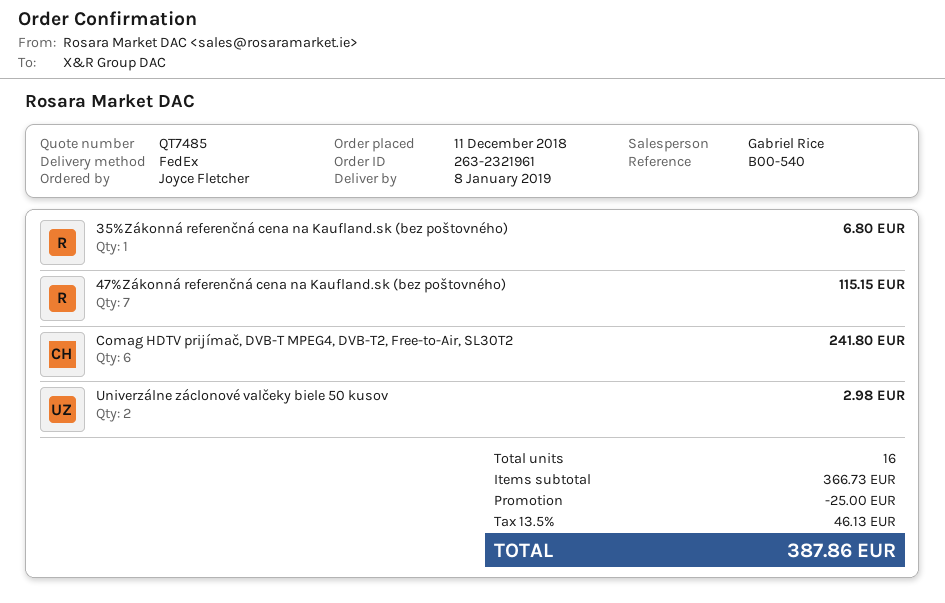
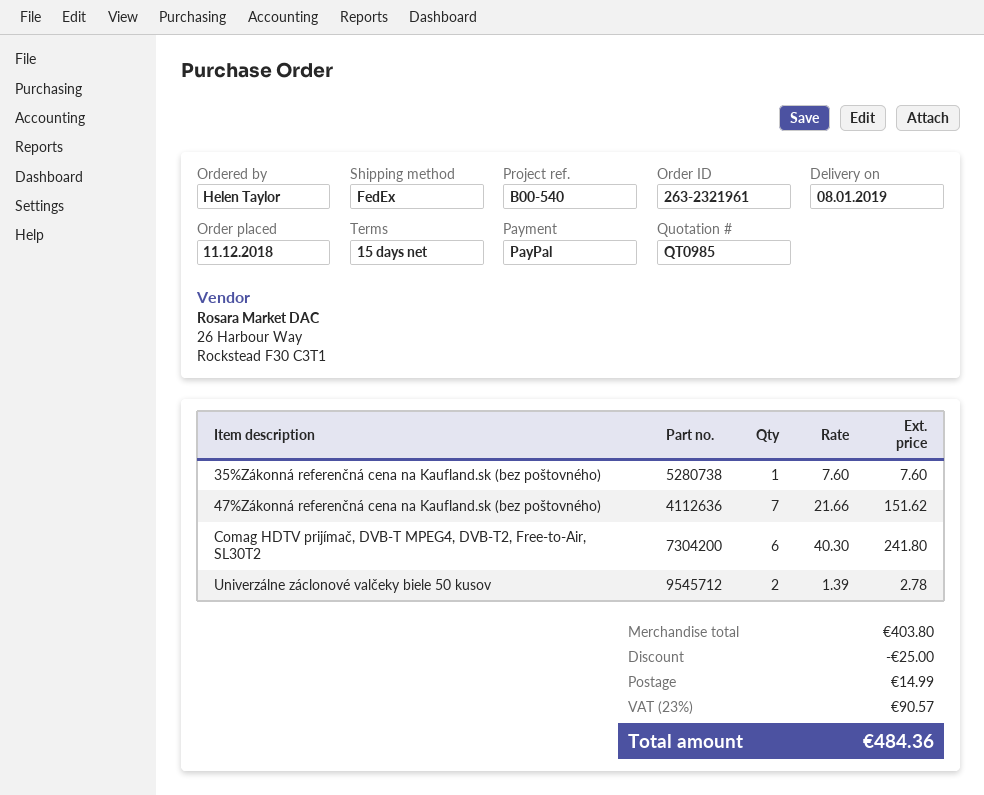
quote number: QT7485 -> QT0985
ordered by: Joyce Fletcher -> Helen Taylor
35%Zákonná referenčná cena na Kaufland.sk (bez poštovného): 1 for 6.80 -> 1 for 7.60
47%Zákonná referenčná cena na Kaufland.sk (bez poštovného): 7 for 115.15 -> 7 for 151.62
Univerzálne záclonové valčeky biele 50 kusov: 2 for 2.98 -> 2 for 2.78
subtotal: 366.73 -> 403.80
shipping: none -> 14.99
tax: 13.5% = 46.13 -> 23% = 90.57
total: 387.86 -> 484.36

